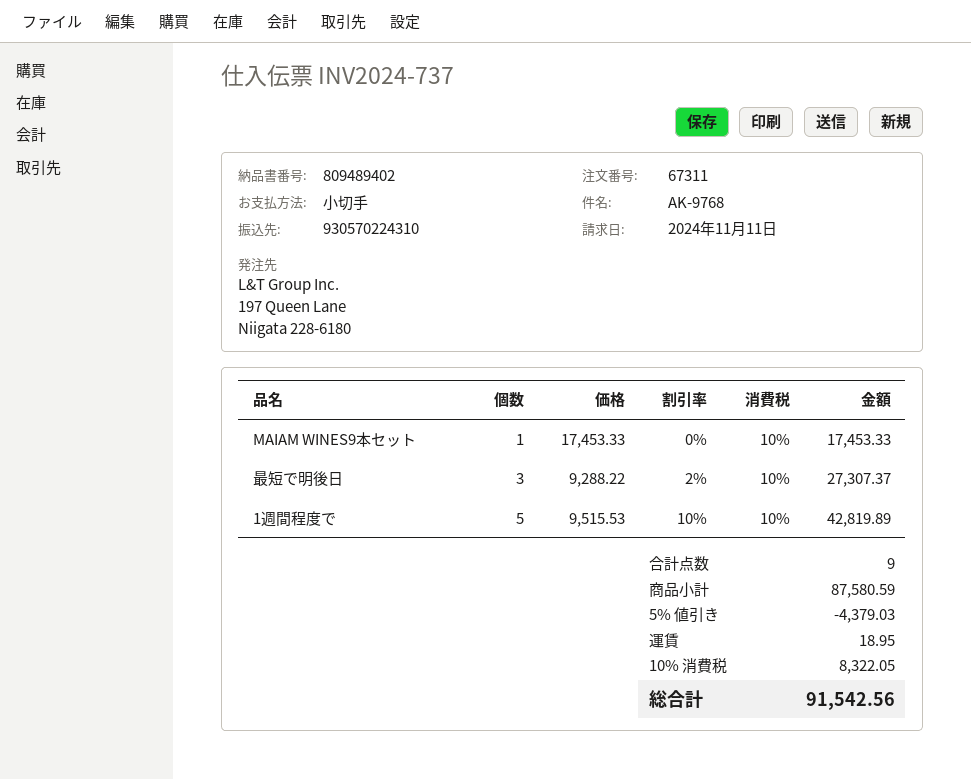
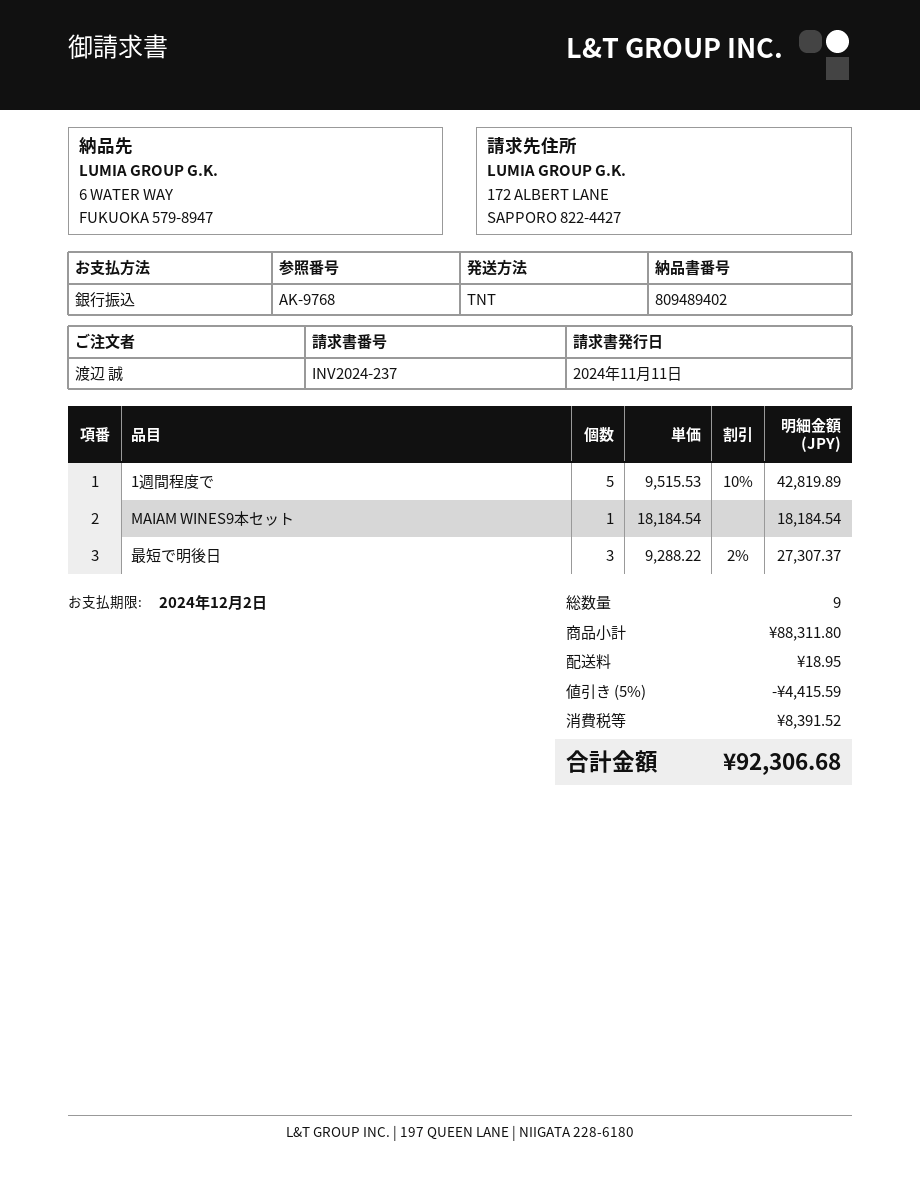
invoice number: INV2024-737 -> INV2024-237
payment method: cheque -> bank transfer
MAIAM WINES9本セット: 1 x 17453.33 = 17453.33 -> 1 x 18184.54 = 18184.54
subtotal: 87580.59 -> 88311.80
discount: 5% = 4379.03 -> 5% = 4415.59
tax: 8322.05 -> 8391.52
total: 91542.56 -> 92306.68

